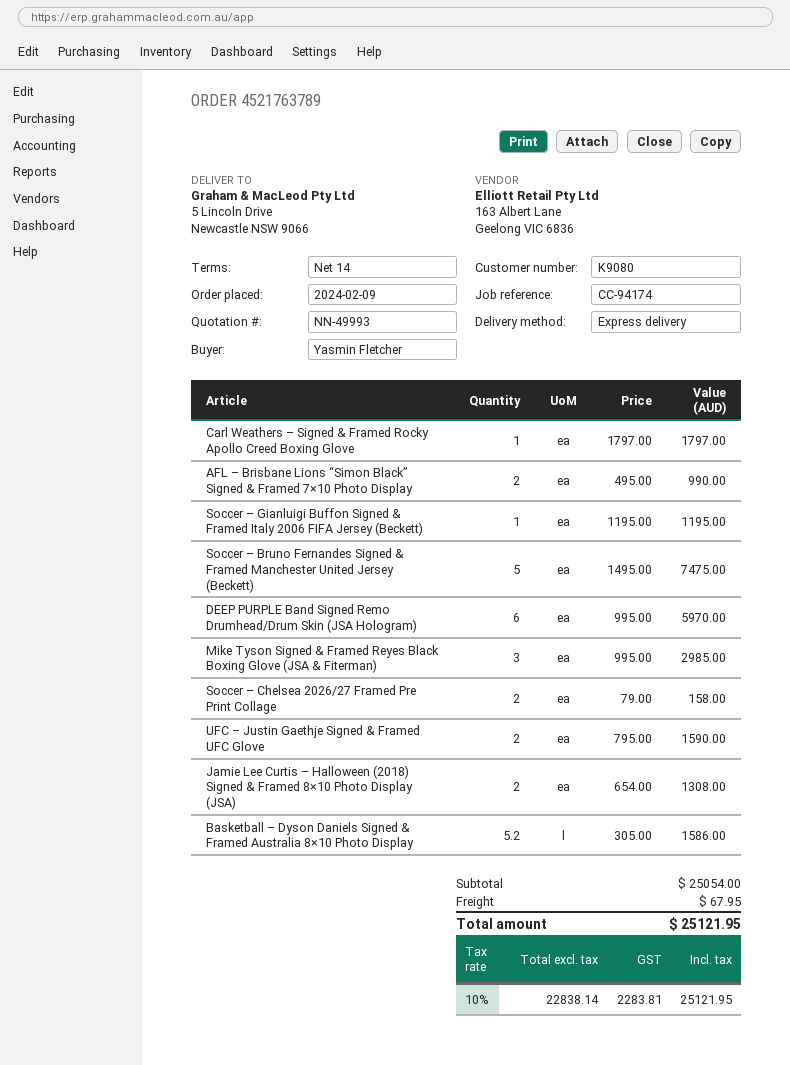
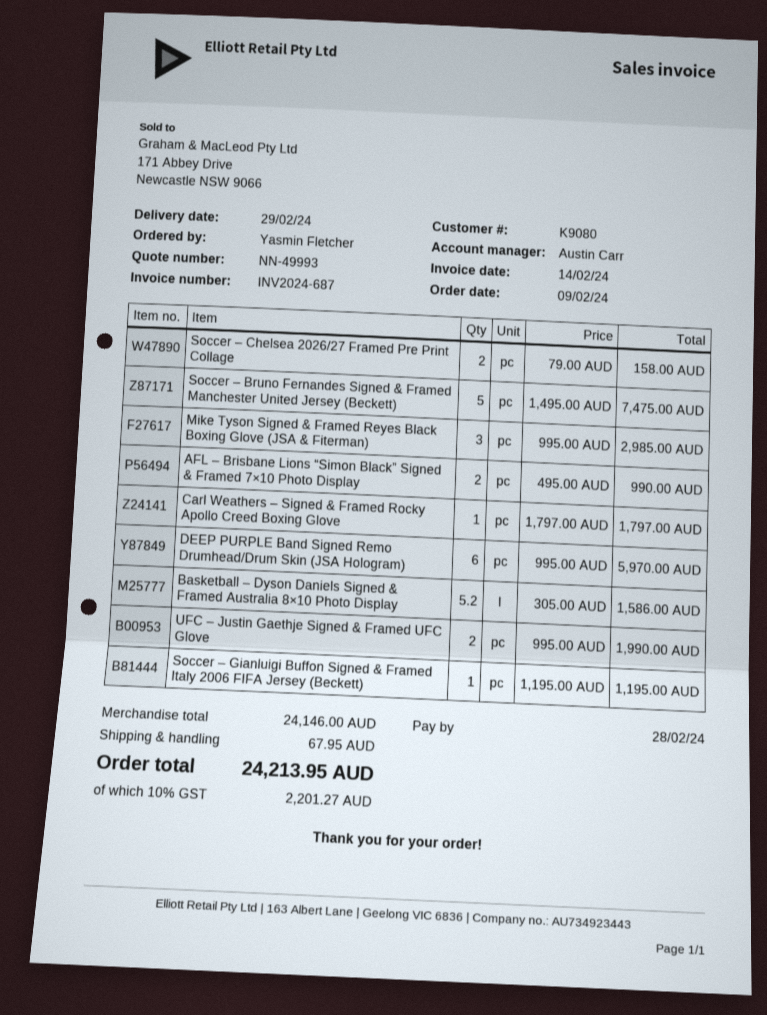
UFC – Justin Gaethje Signed & Framed UFC Glove: 2 x 795.00 = 1590.00 -> 2 x 995.00 = 1990.00
Jamie Lee Curtis – Halloween (2018) Signed & Framed 8×10 Photo Display (JSA): 2 x 654.00 = 1308.00 -> none
subtotal: 25054.00 -> 24146.00
tax: 10% = 2283.81 -> 10% = 2201.27
total: 25121.95 -> 24213.95

